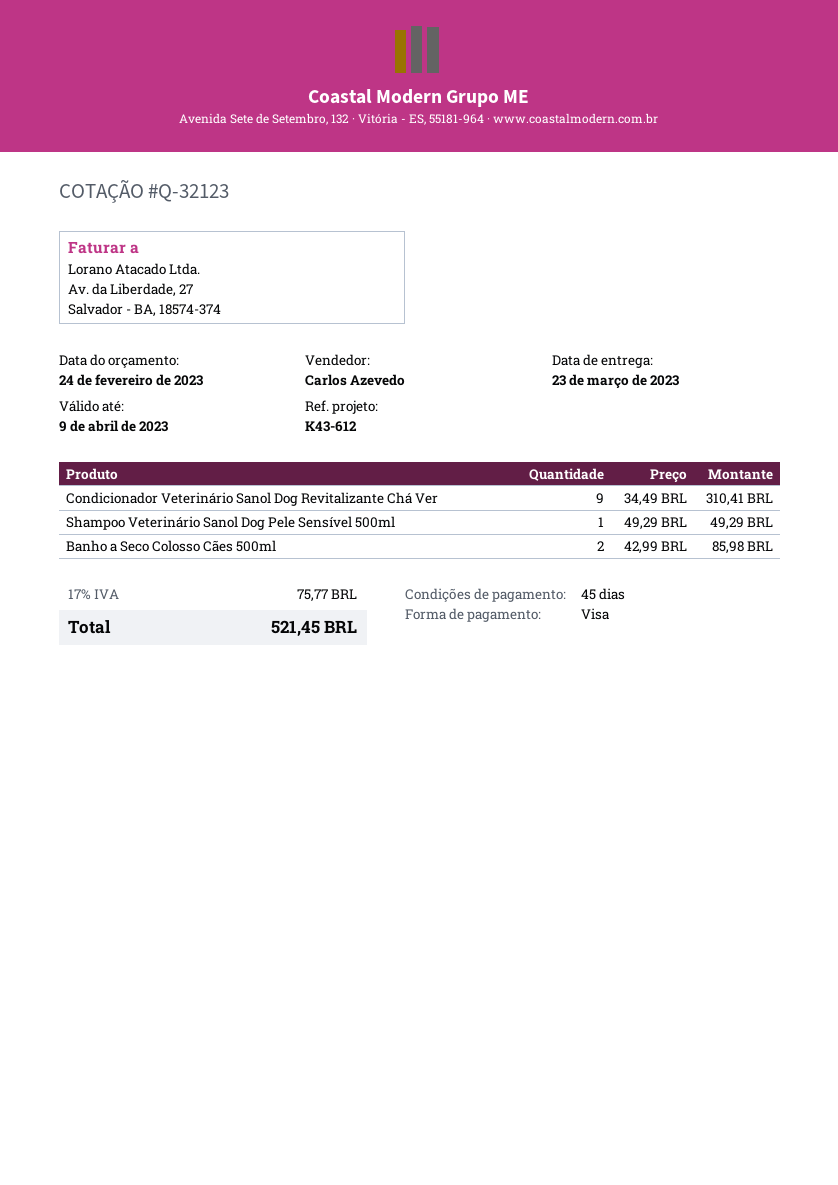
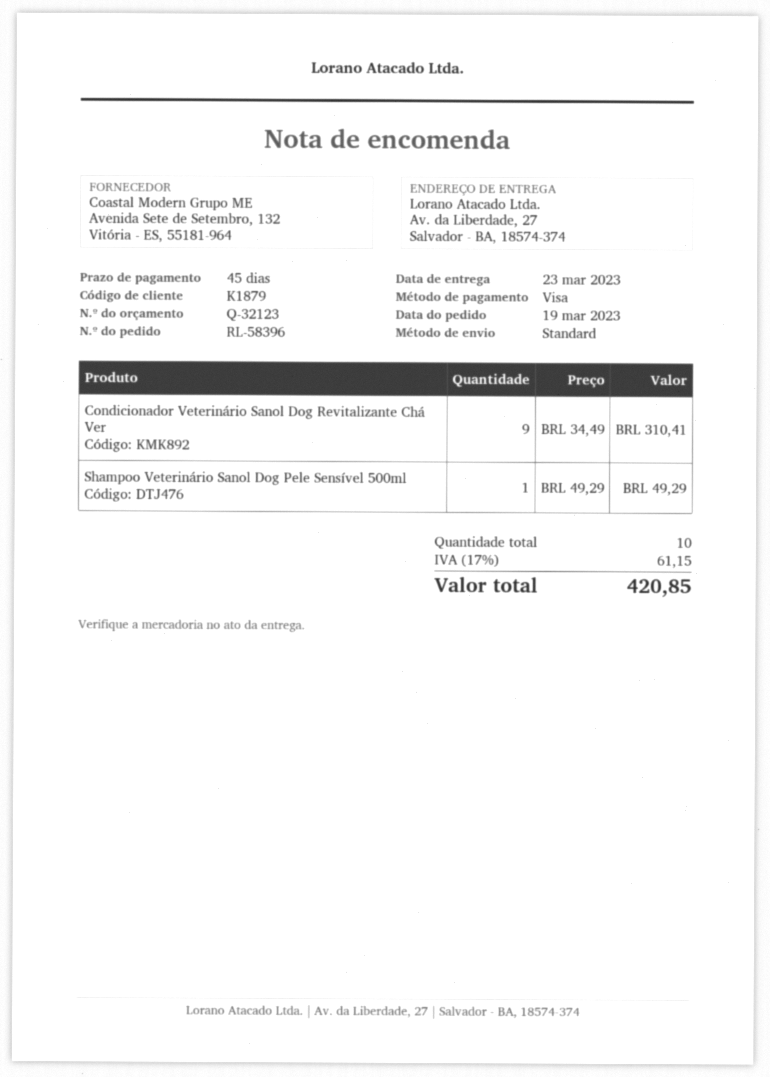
Banho a Seco Colosso Cães 500ml: 2 x 42.99 = 85.98 -> none
tax: 17% = 75.77 -> 17% = 61.15
total: 521.45 -> 420.85

